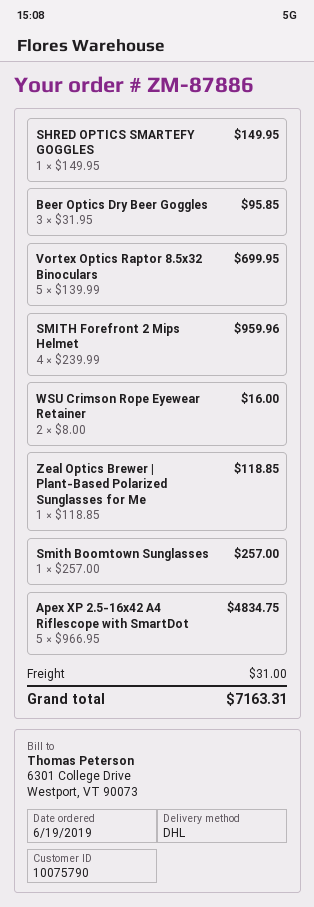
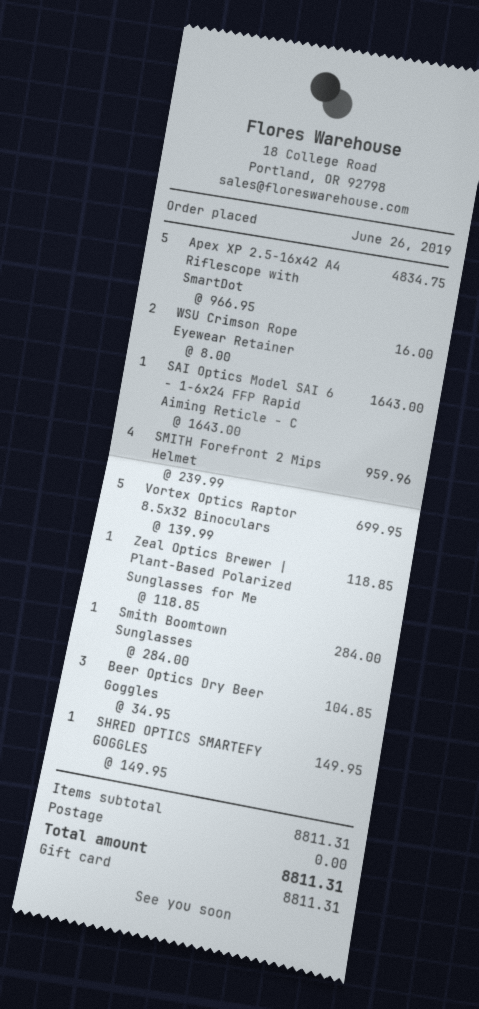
order date: 2019-06-19 -> 2019-06-26
Beer Optics Dry Beer Goggles: 3 x 31.95 = 95.85 -> 3 x 34.95 = 104.85
Smith Boomtown Sunglasses: 1 x 257.00 = 257.00 -> 1 x 284.00 = 284.00
SAI Optics Model SAI 6 - 1-6x24 FFP Rapid Aiming Reticle - C: none -> 1 x 1643.00 = 1643.00
shipping: 31.00 -> 0.00
total: 7163.31 -> 8811.31

